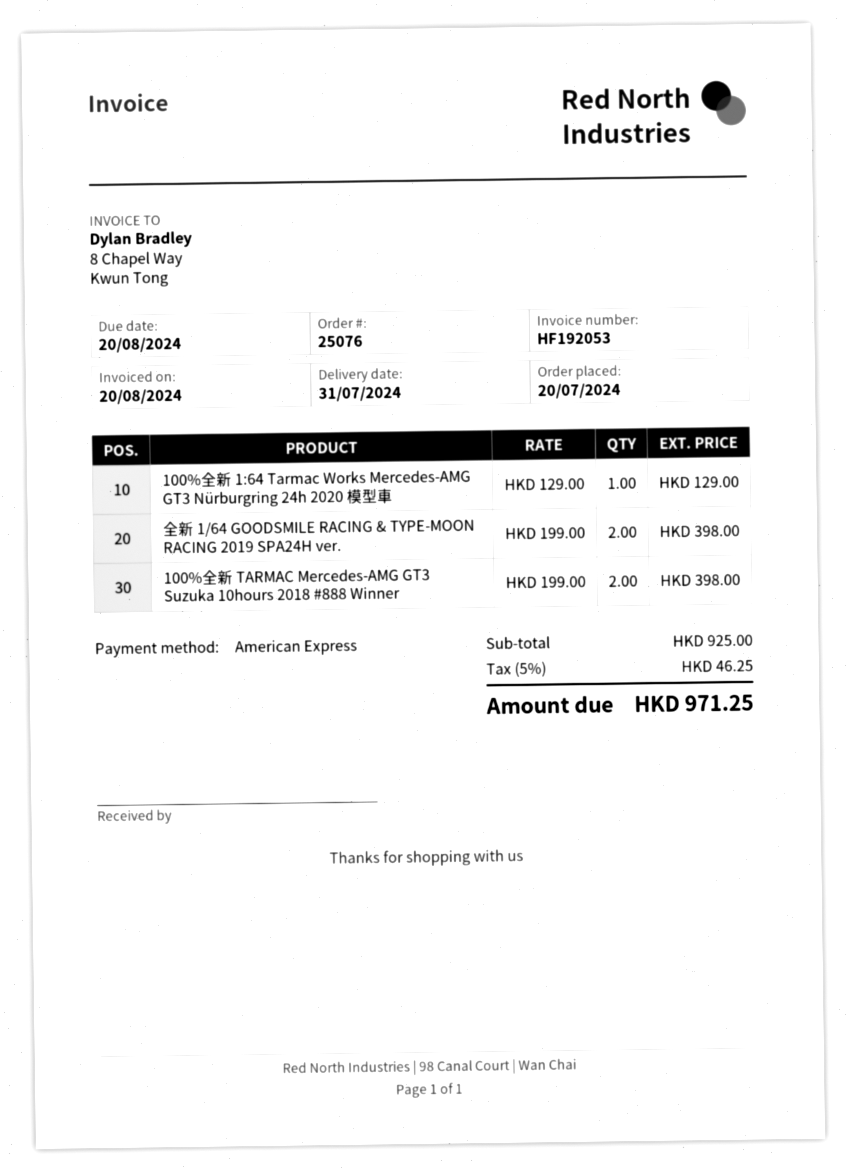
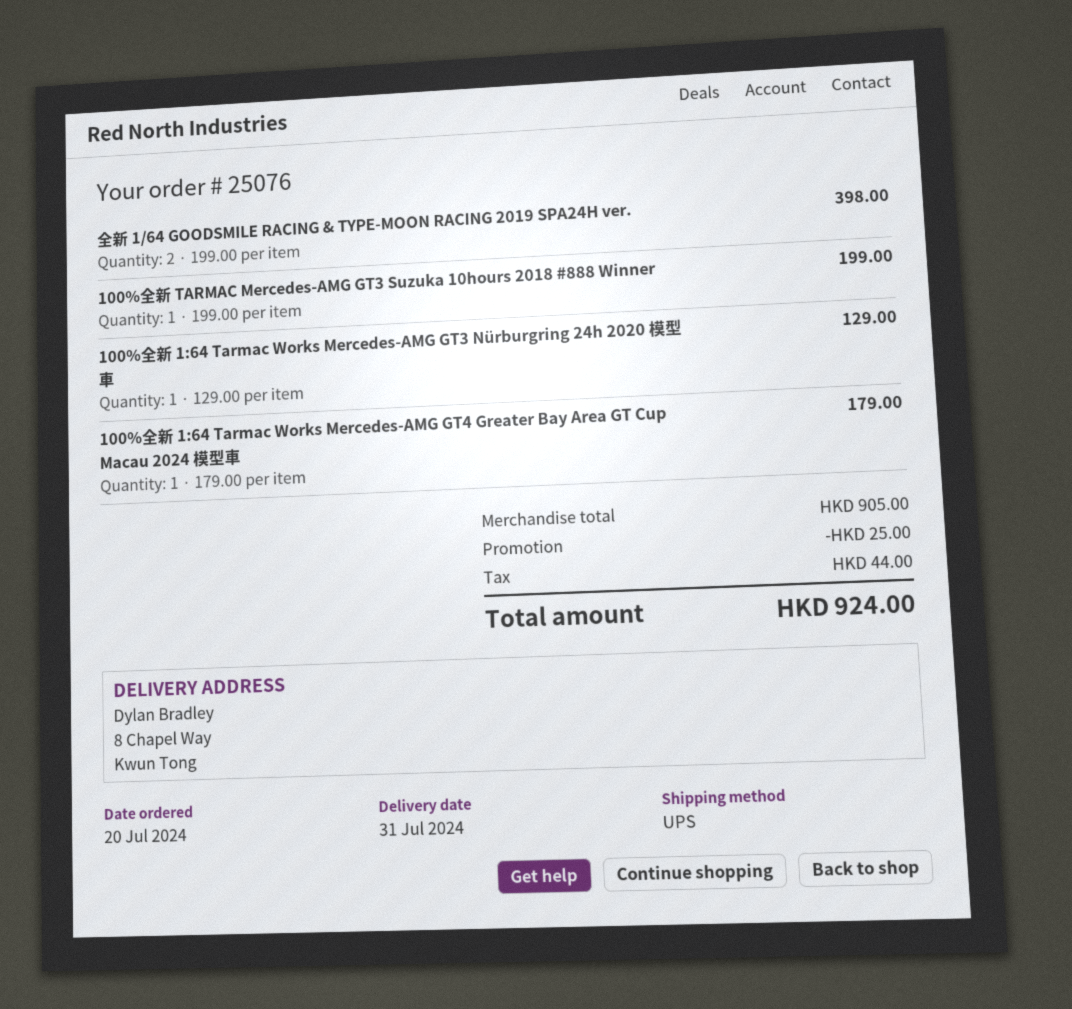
100%全新 TARMAC Mercedes-AMG GT3 Suzuka 10hours 2018 #888 Winner: 2 x 199.00 = 398.00 -> 1 x 199.00 = 199.00
100%全新 1:64 Tarmac Works Mercedes-AMG GT4 Greater Bay Area GT Cup Macau 2024 模型車: none -> 1 x 179.00 = 179.00
subtotal: 925.00 -> 905.00
discount: none -> 25.00
tax: 46.25 -> 44.00
total: 971.25 -> 924.00

